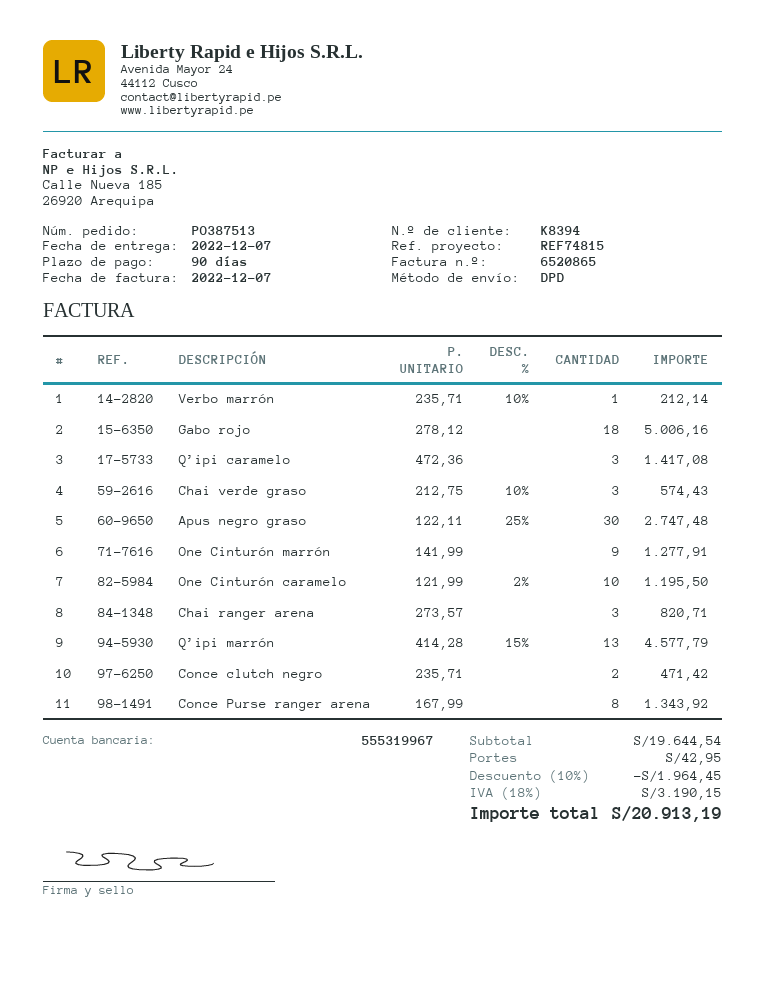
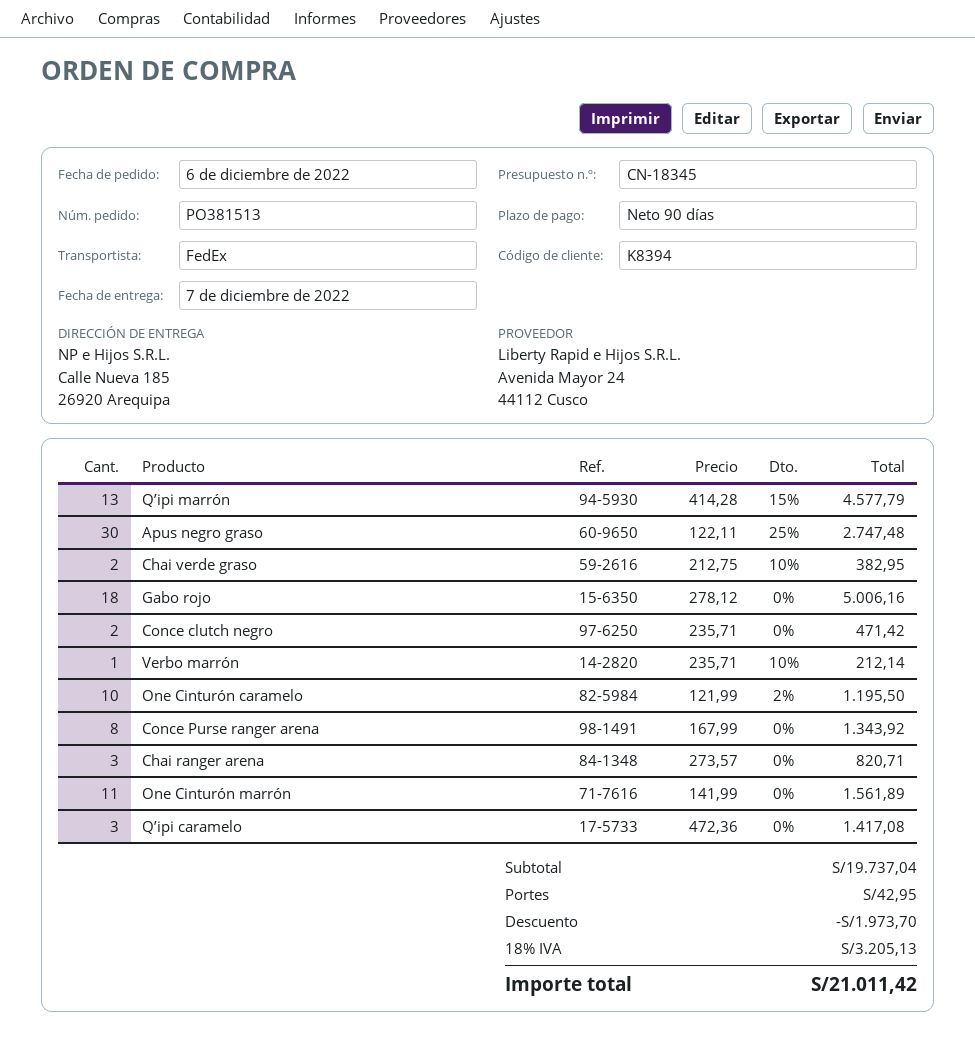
order number: PO387513 -> PO381513
shipping method: DPD -> FedEx
Chai verde graso: 3 x 212.75 - 10% = 574.43 -> 2 x 212.75 - 10% = 382.95
One Cinturón marrón: 9 x 141.99 = 1277.91 -> 11 x 141.99 = 1561.89
subtotal: 19644.54 -> 19737.04
discount: 1964.45 -> 1973.70
tax: 18% = 3190.15 -> 18% = 3205.13
total: 20913.19 -> 21011.42

